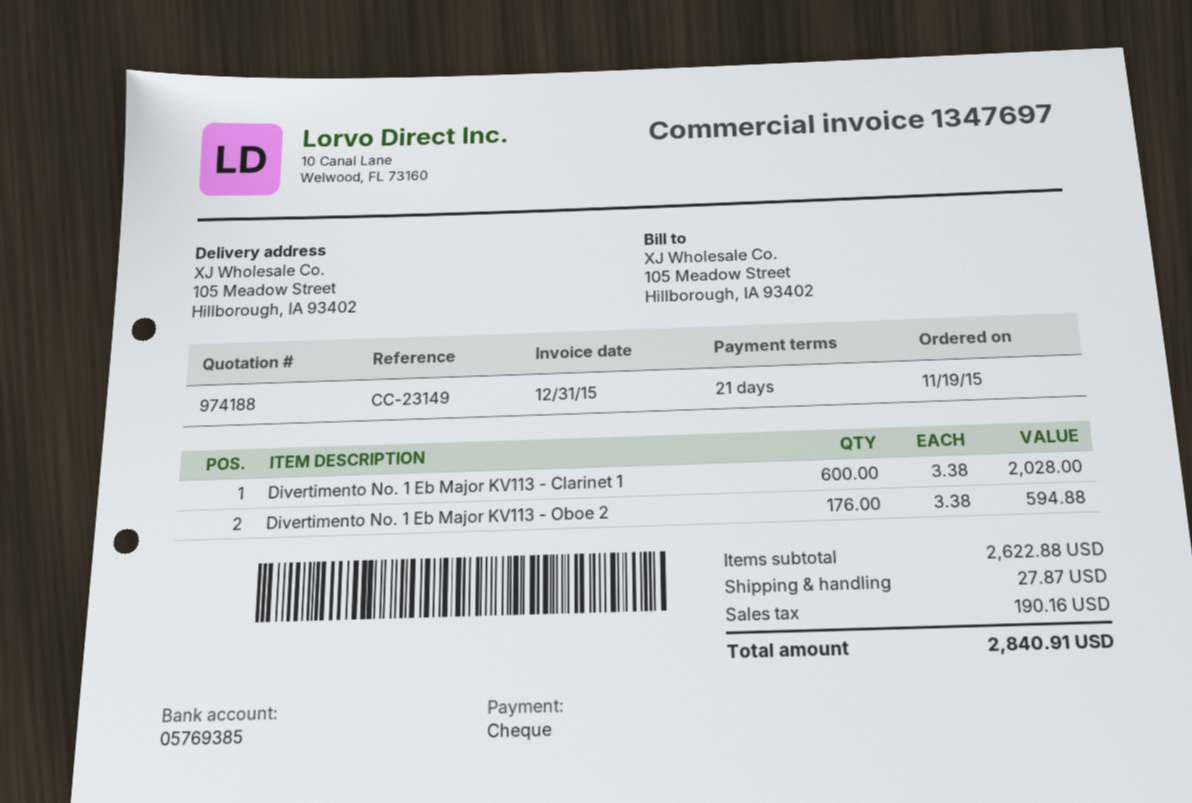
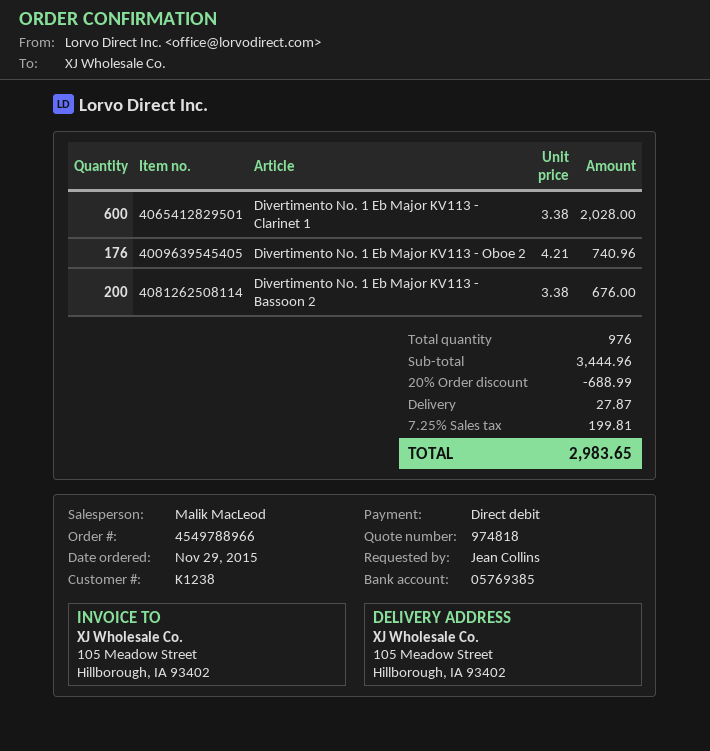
quote number: 974188 -> 974818
order date: 2015-11-19 -> 2015-11-29
payment method: cheque -> direct debit
Divertimento No. 1 Eb Major KV113 - Oboe 2: 176 x 3.38 = 594.88 -> 176 x 4.21 = 740.96
Divertimento No. 1 Eb Major KV113 - Bassoon 2: none -> 200 x 3.38 = 676.00
subtotal: 2622.88 -> 3444.96
discount: none -> 20% = 688.99
tax: 190.16 -> 199.81
total: 2840.91 -> 2983.65

